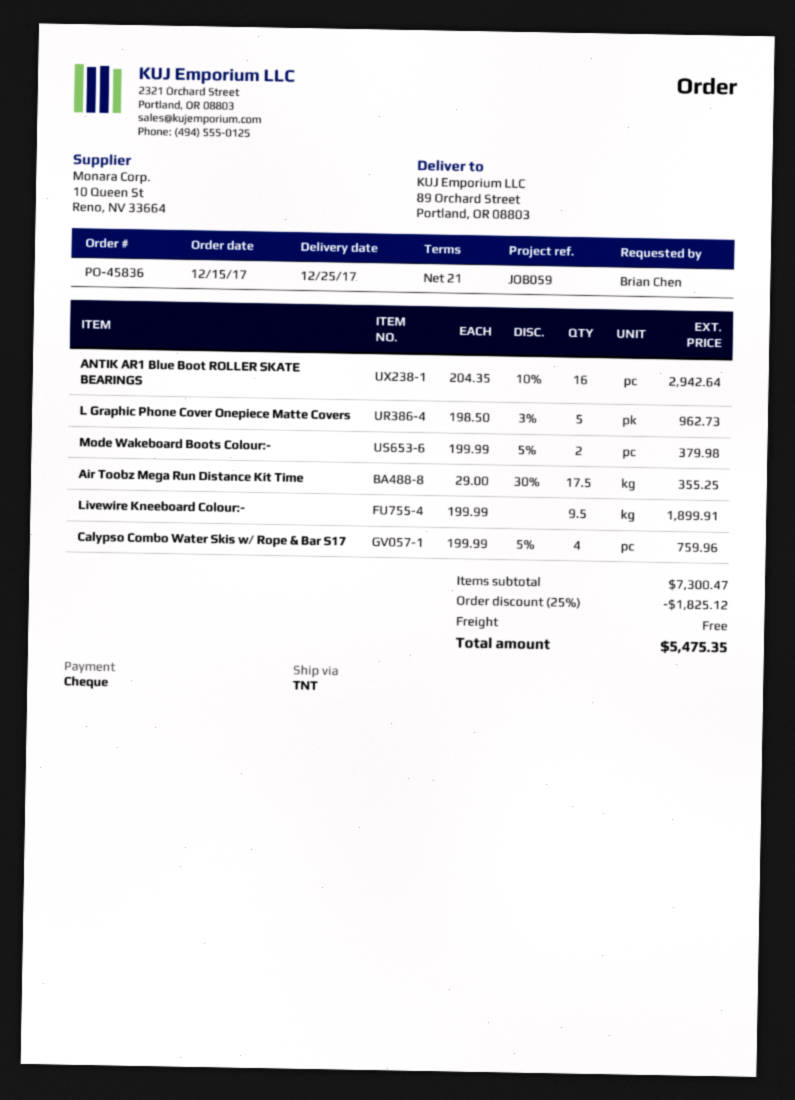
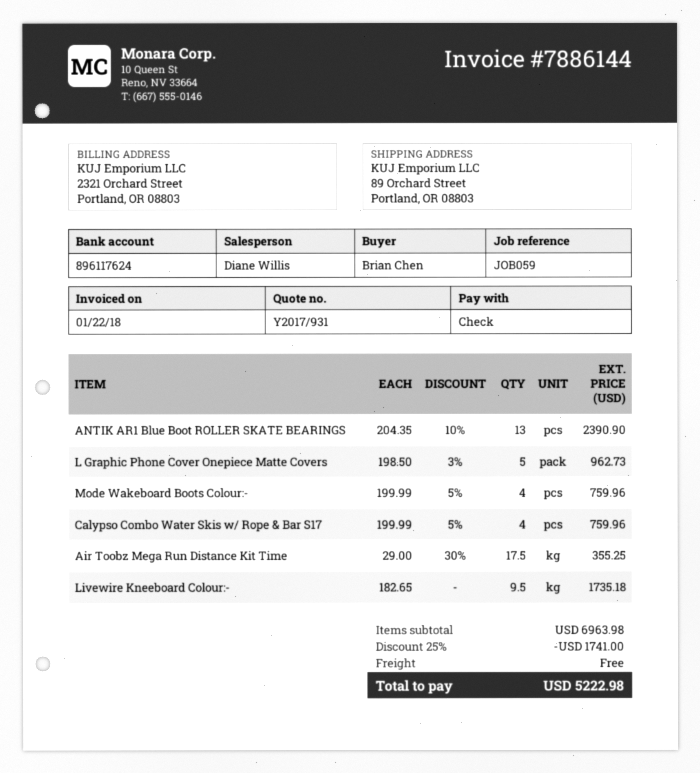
ANTIK AR1 Blue Boot ROLLER SKATE BEARINGS: 16 x 204.35 - 10% = 2942.64 -> 13 x 204.35 - 10% = 2390.90
Mode Wakeboard Boots Colour:-: 2 x 199.99 - 5% = 379.98 -> 4 x 199.99 - 5% = 759.96
Livewire Kneeboard Colour:-: 9.5 x 199.99 = 1899.91 -> 9.5 x 182.65 = 1735.18
subtotal: 7300.47 -> 6963.98
discount: 25% = 1825.12 -> 25% = 1741.00
total: 5475.35 -> 5222.98

